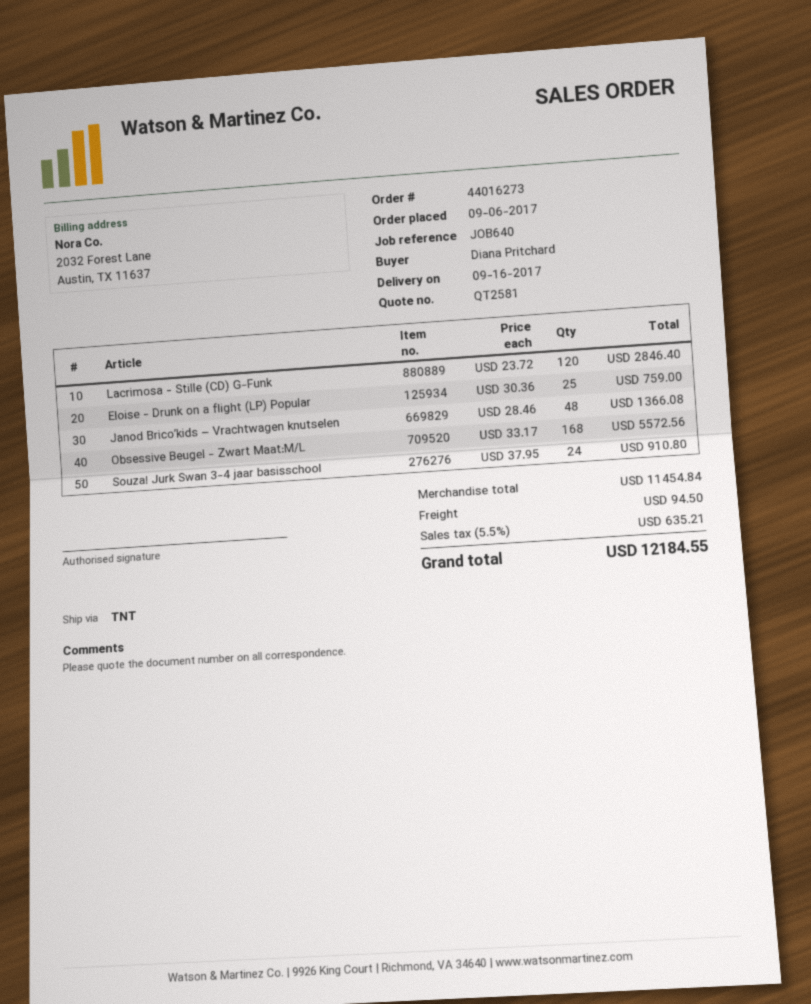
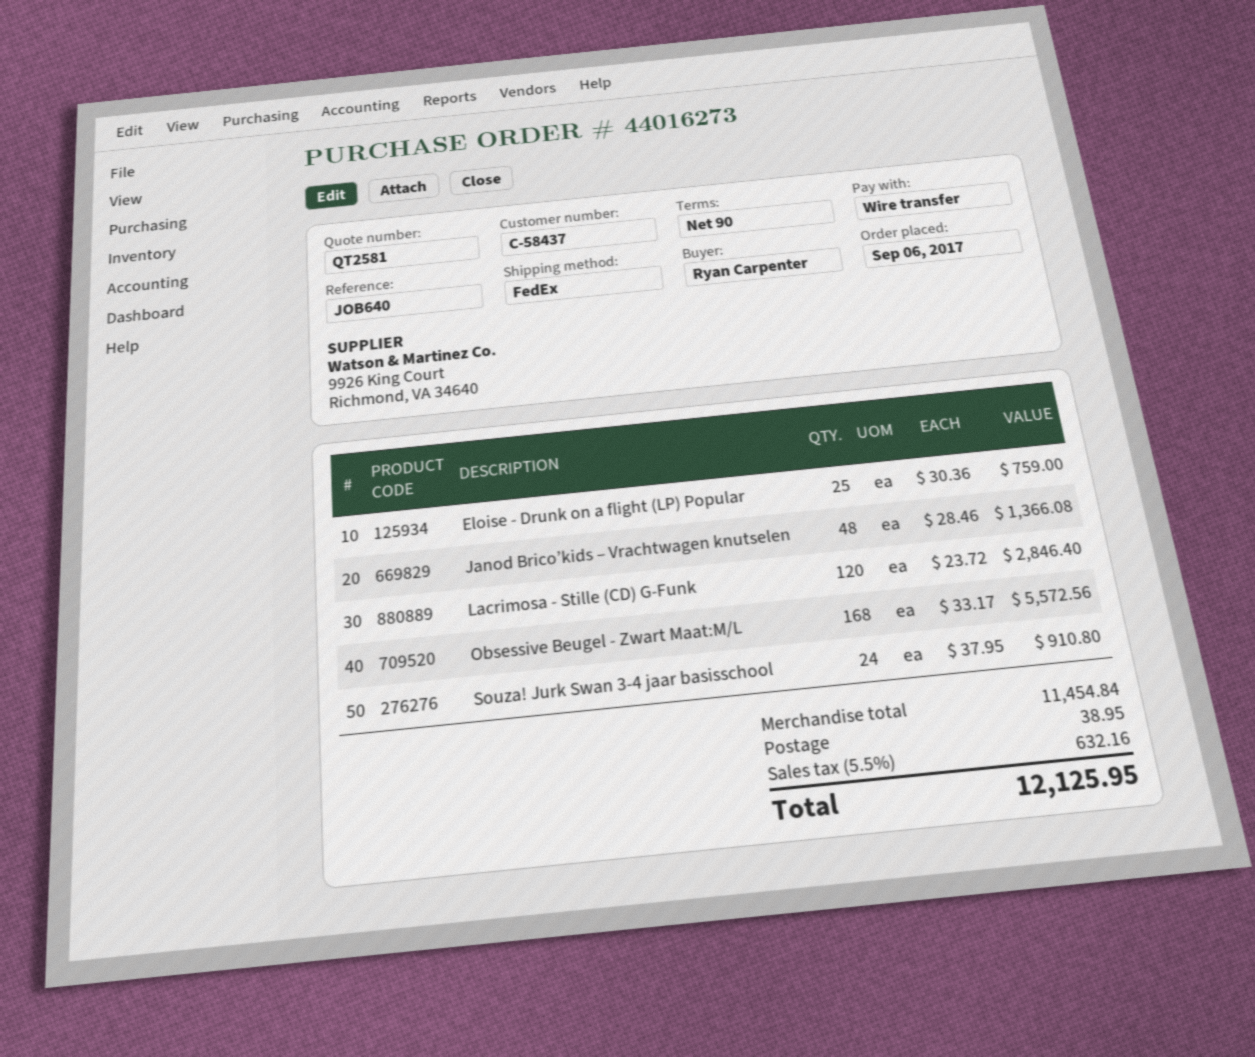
ordered by: Diana Pritchard -> Ryan Carpenter
shipping method: TNT -> FedEx
shipping: 94.50 -> 38.95
tax: 5.5% = 635.21 -> 5.5% = 632.16
total: 12184.55 -> 12125.95

